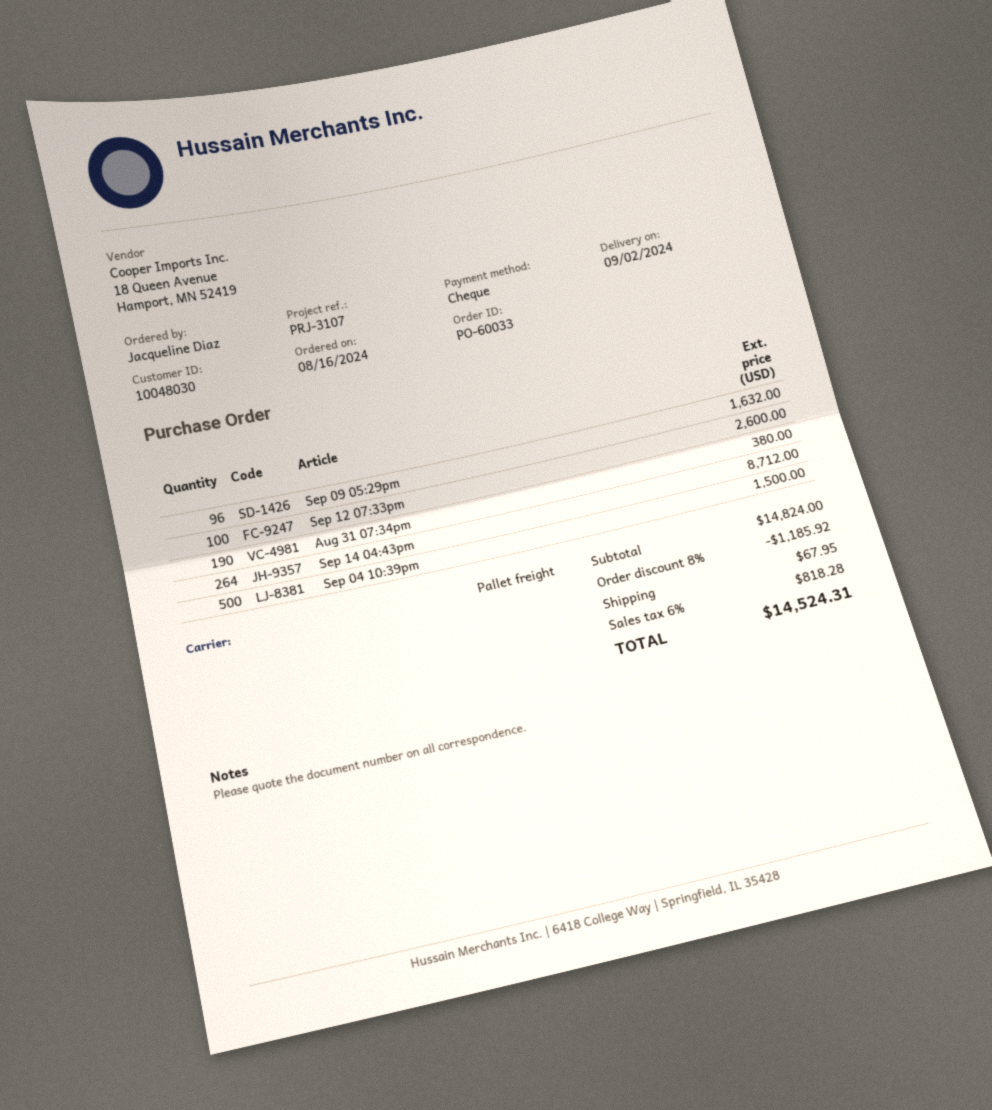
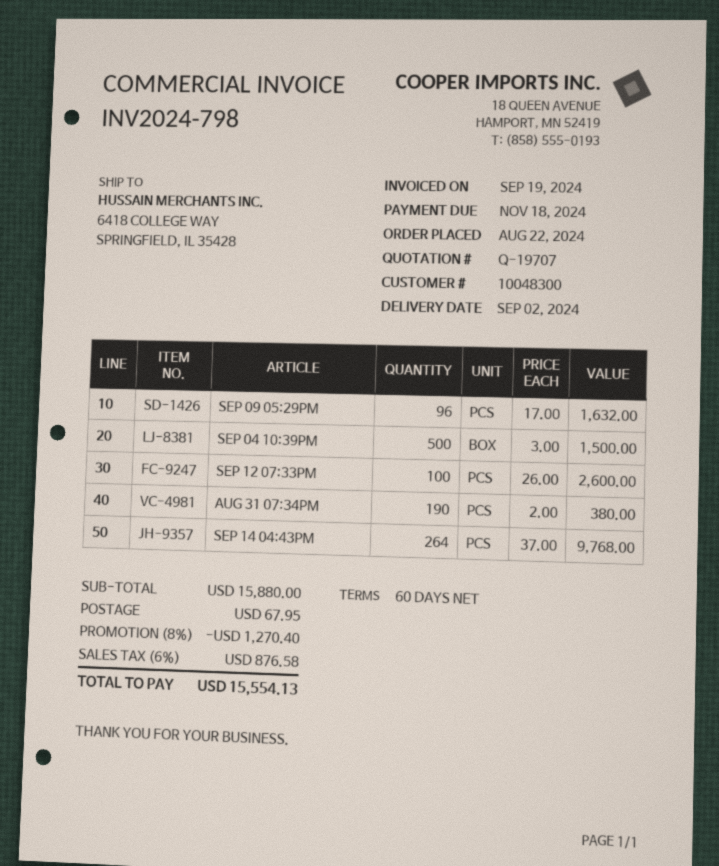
order date: 2024-08-16 -> 2024-08-22
customer number: 10048030 -> 10048300
Sep 14 04:43pm: 264 for 8712.00 -> 264 for 9768.00
subtotal: 14824.00 -> 15880.00
discount: 8% = 1185.92 -> 8% = 1270.40
tax: 6% = 818.28 -> 6% = 876.58
total: 14524.31 -> 15554.13

